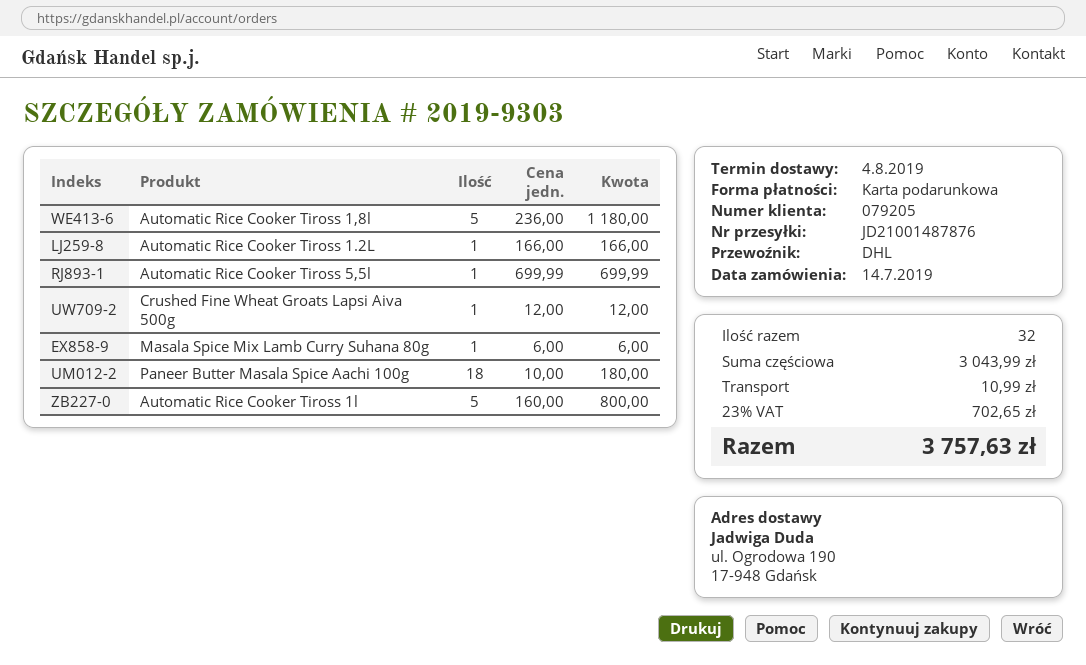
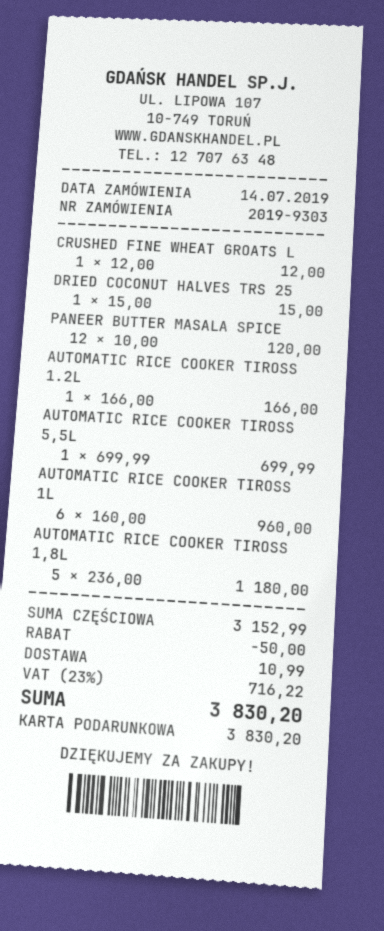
Masala Spice Mix Lamb Curry Suhana 80g: 1 x 6.00 = 6.00 -> none
Paneer Butter Masala Spice Aachi 100g: 18 x 10.00 = 180.00 -> 12 x 10.00 = 120.00
Automatic Rice Cooker Tiross 1l: 5 x 160.00 = 800.00 -> 6 x 160.00 = 960.00
DRIED COCONUT HALVES TRS 25: none -> 1 x 15.00 = 15.00
subtotal: 3043.99 -> 3152.99
discount: none -> 50.00
tax: 23% = 702.65 -> 23% = 716.22
total: 3757.63 -> 3830.20

